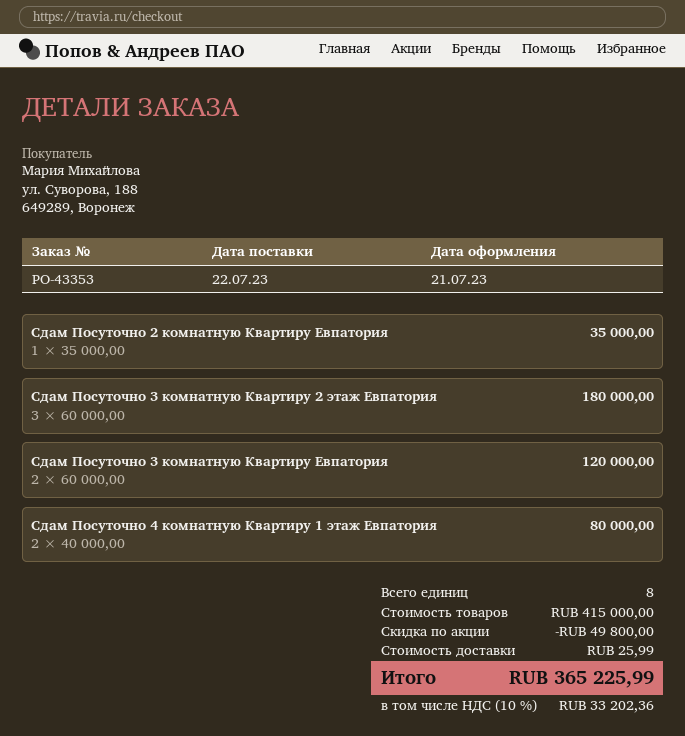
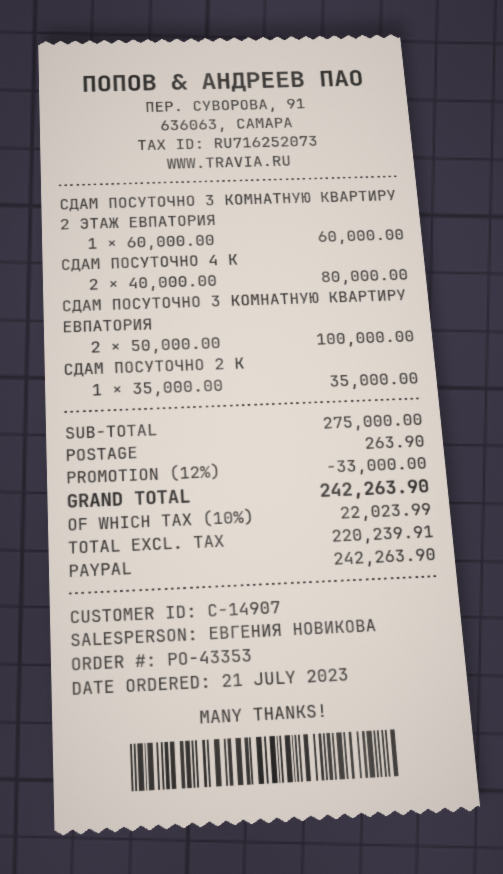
Сдам Посуточно 3 комнатную Квартиру 2 этаж Евпатория: 3 x 60000.00 = 180000.00 -> 1 x 60000.00 = 60000.00
Сдам Посуточно 3 комнатную Квартиру Евпатория: 2 x 60000.00 = 120000.00 -> 2 x 50000.00 = 100000.00
subtotal: 415000.00 -> 275000.00
discount: 49800.00 -> 33000.00
shipping: 25.99 -> 263.90
tax: 10% = 33202.36 -> 10% = 22023.99
total: 365225.99 -> 242263.90

